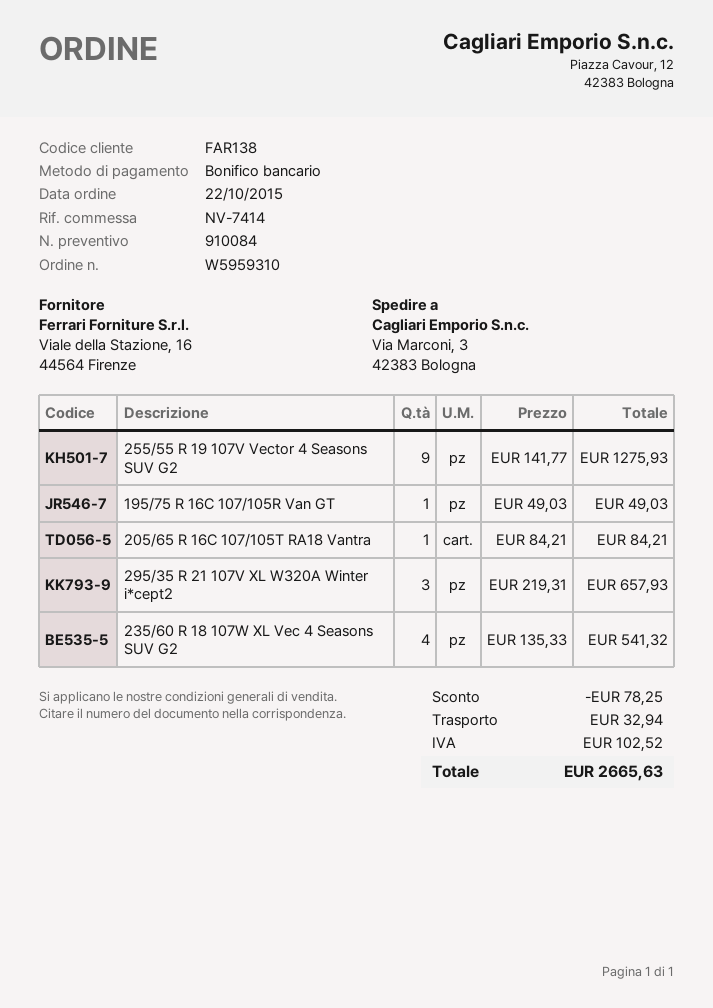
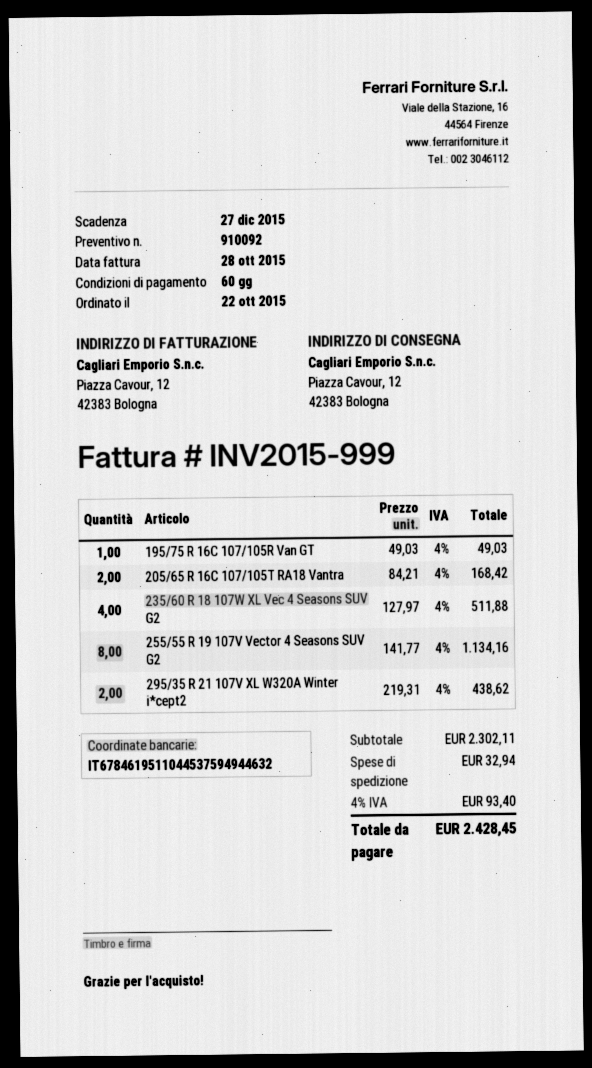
quote number: 910084 -> 910092
ship to: Via Marconi, 3, 42383 Bologna -> Piazza Cavour, 12, 42383 Bologna
255/55 R 19 107V Vector 4 Seasons SUV G2: 9 x 141.77 = 1275.93 -> 8 x 141.77 = 1134.16
205/65 R 16C 107/105T RA18 Vantra: 1 x 84.21 = 84.21 -> 2 x 84.21 = 168.42
295/35 R 21 107V XL W320A Winter i*cept2: 3 x 219.31 = 657.93 -> 2 x 219.31 = 438.62
235/60 R 18 107W XL Vec 4 Seasons SUV G2: 4 x 135.33 = 541.32 -> 4 x 127.97 = 511.88
discount: 78.25 -> none
tax: 102.52 -> 93.40
total: 2665.63 -> 2428.45

